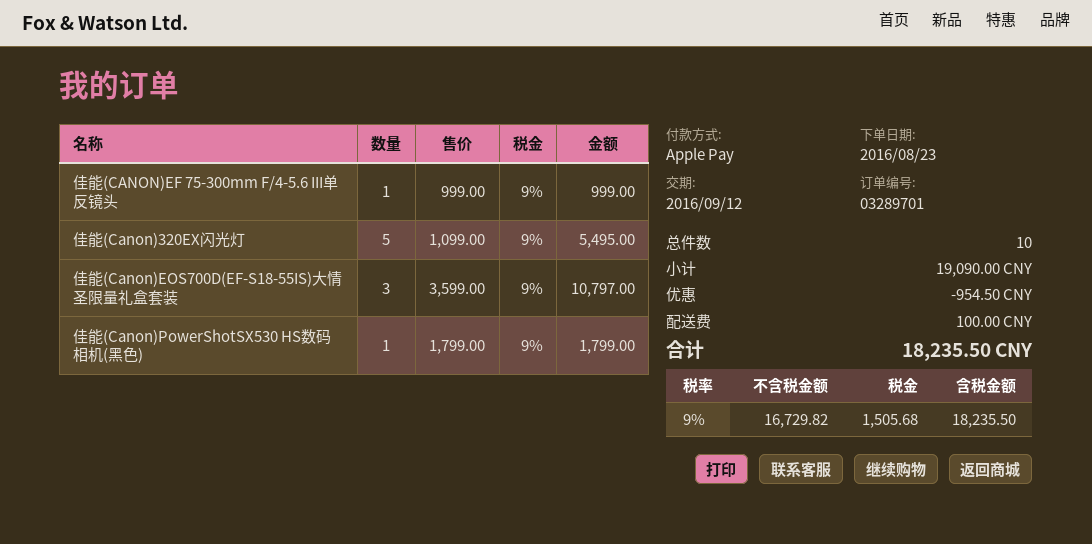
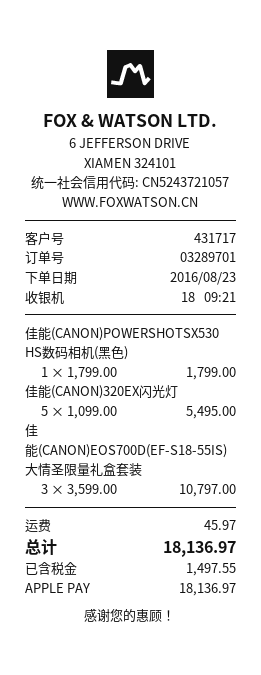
佳能(CANON)EF 75-300mm F/4-5.6 III单反镜头: 1 x 999.00 = 999.00 -> none
discount: 954.50 -> none
shipping: 100.00 -> 45.97
tax: 1505.68 -> 1497.55
total: 18235.50 -> 18136.97

